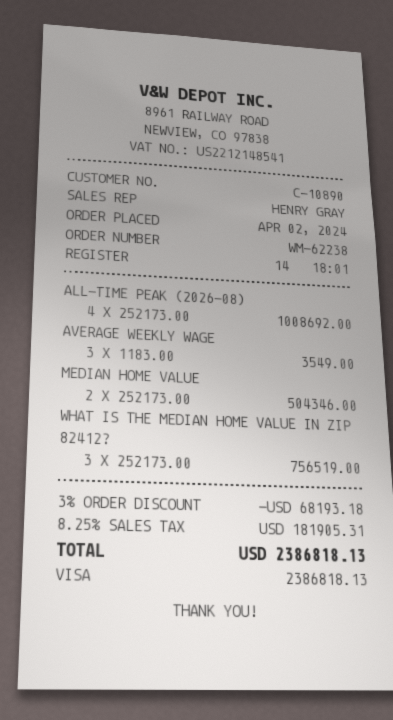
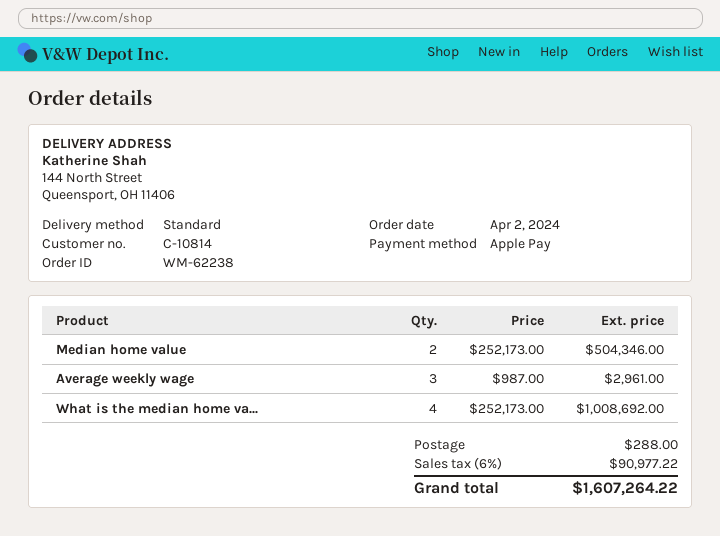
customer number: C-10890 -> C-10814
payment method: Visa -> Apple Pay
ALL-TIME PEAK (2026-08): 4 x 252173.00 = 1008692.00 -> none
AVERAGE WEEKLY WAGE: 3 x 1183.00 = 3549.00 -> 3 x 987.00 = 2961.00
WHAT IS THE MEDIAN HOME VALUE IN ZIP 82412?: 3 x 252173.00 = 756519.00 -> 4 x 252173.00 = 1008692.00
discount: 3% = 68193.18 -> none
shipping: none -> 288.00
tax: 8.25% = 181905.31 -> 6% = 90977.22
total: 2386818.13 -> 1607264.22

